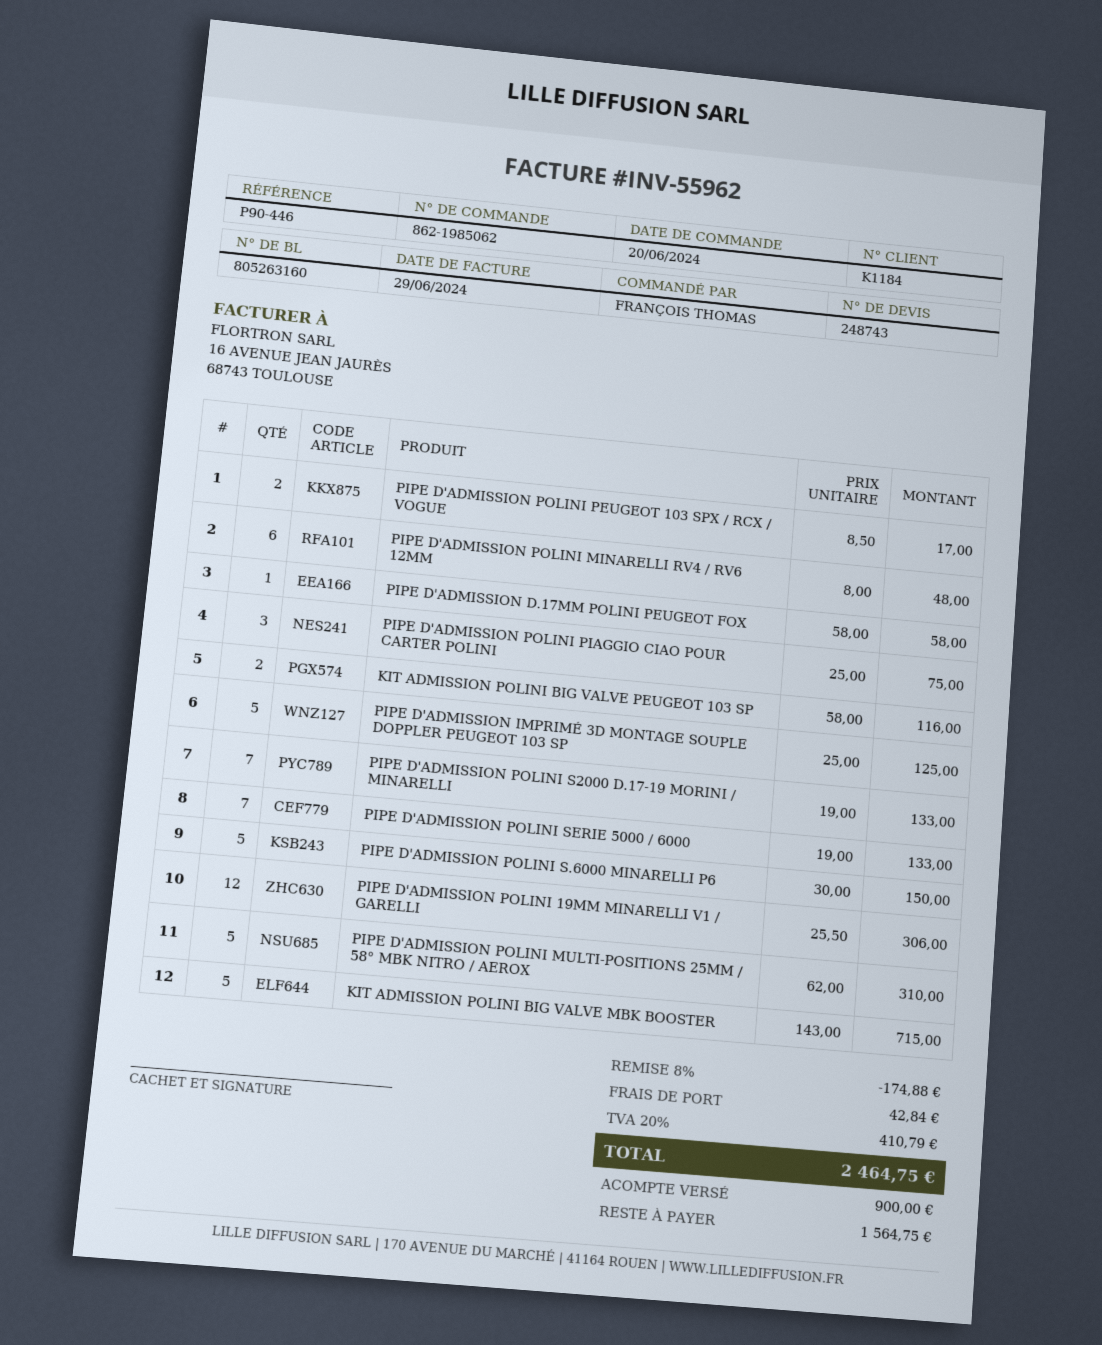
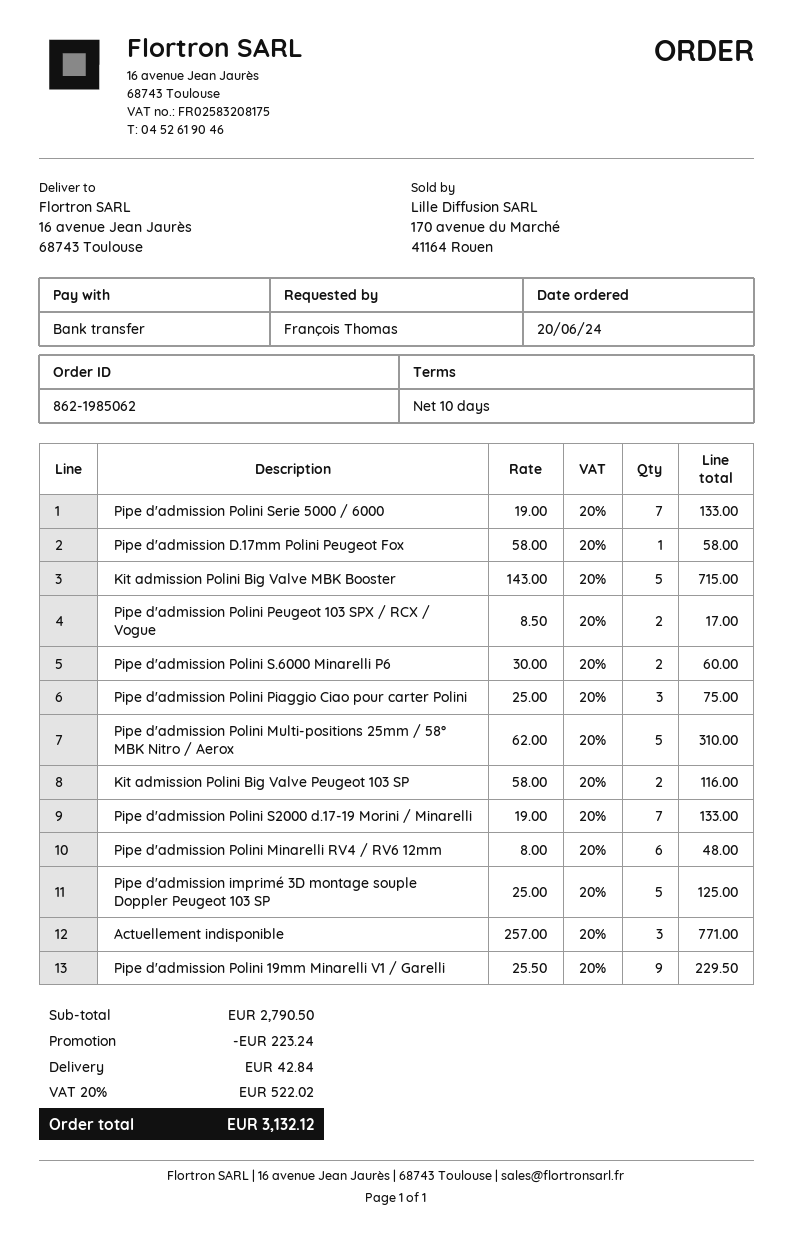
PIPE D'ADMISSION POLINI S.6000 MINARELLI P6: 5 x 30.00 = 150.00 -> 2 x 30.00 = 60.00
PIPE D'ADMISSION POLINI 19MM MINARELLI V1 / GARELLI: 12 x 25.50 = 306.00 -> 9 x 25.50 = 229.50
Actuellement indisponible: none -> 3 x 257.00 = 771.00
discount: 174.88 -> 223.24
tax: 20% = 410.79 -> 20% = 522.02
total: 2464.75 -> 3132.12

